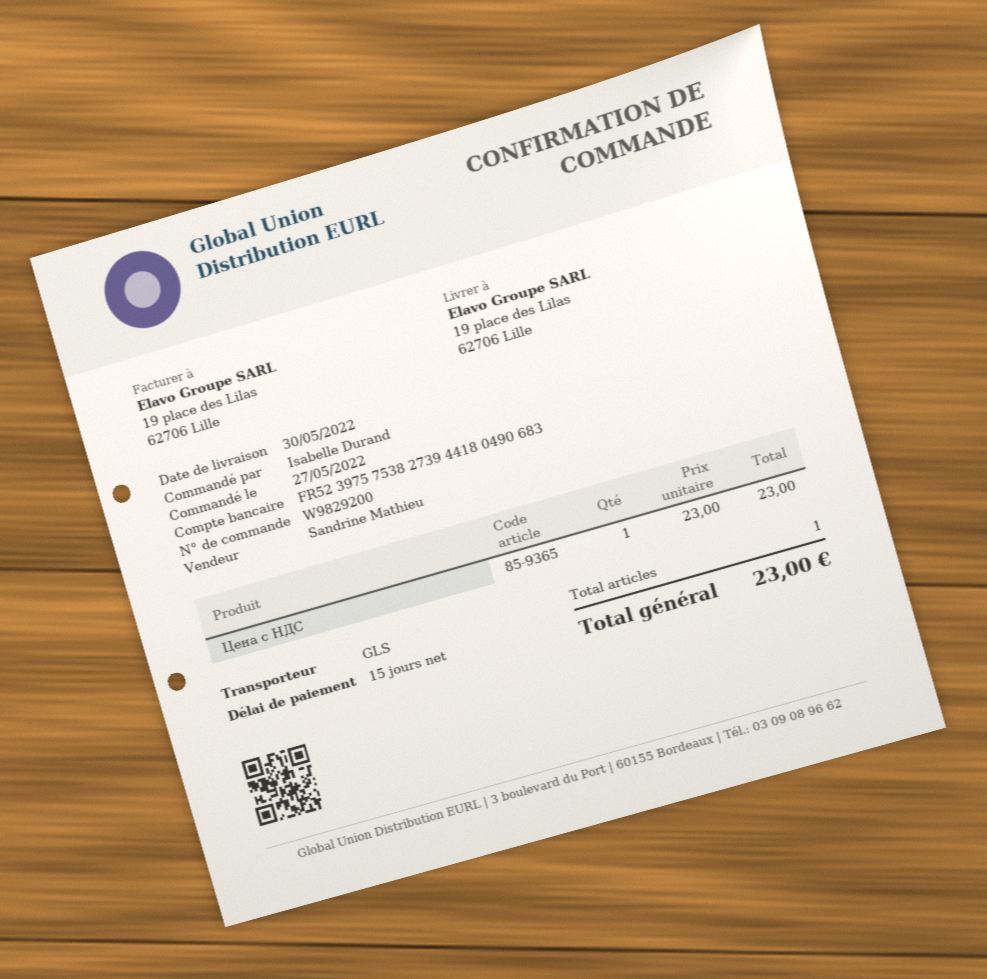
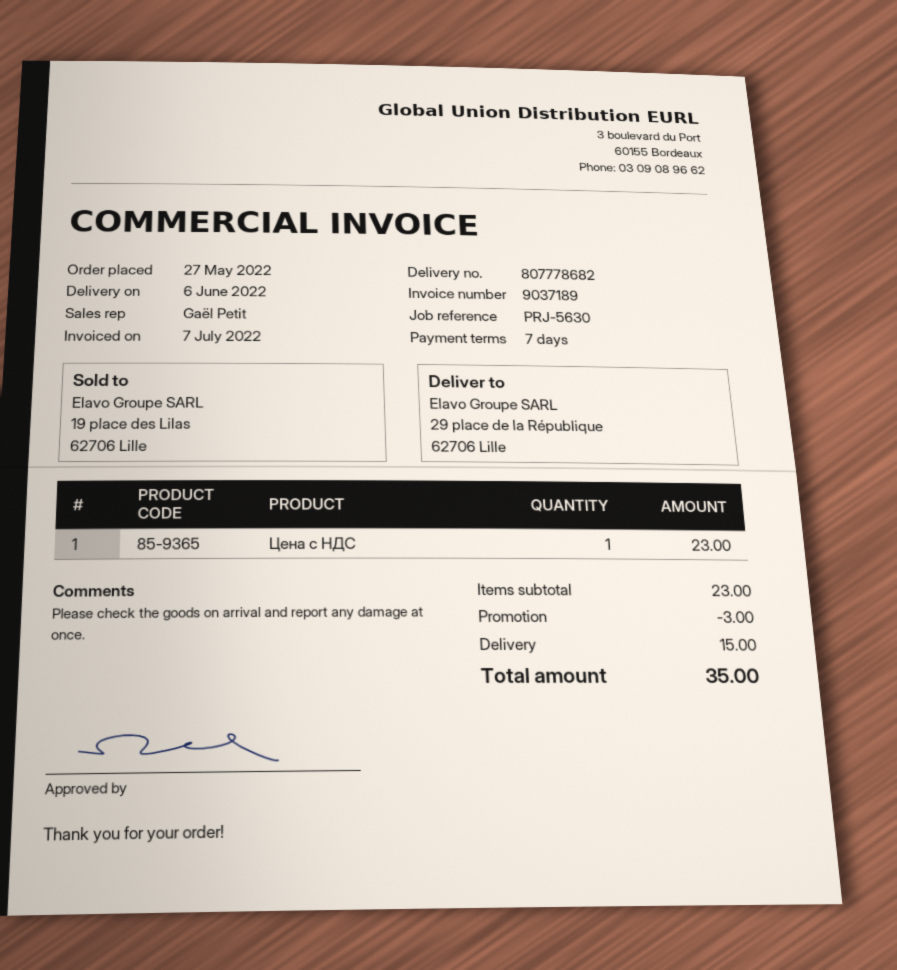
delivery date: 2022-05-30 -> 2022-06-06
payment terms: 15 days -> 7 days
sales rep: Sandrine Mathieu -> Gaël Petit
ship to: 19 place des Lilas, 62706 Lille -> 29 place de la République, 62706 Lille
discount: none -> 3.00
shipping: none -> 15.00
total: 23.00 -> 35.00

